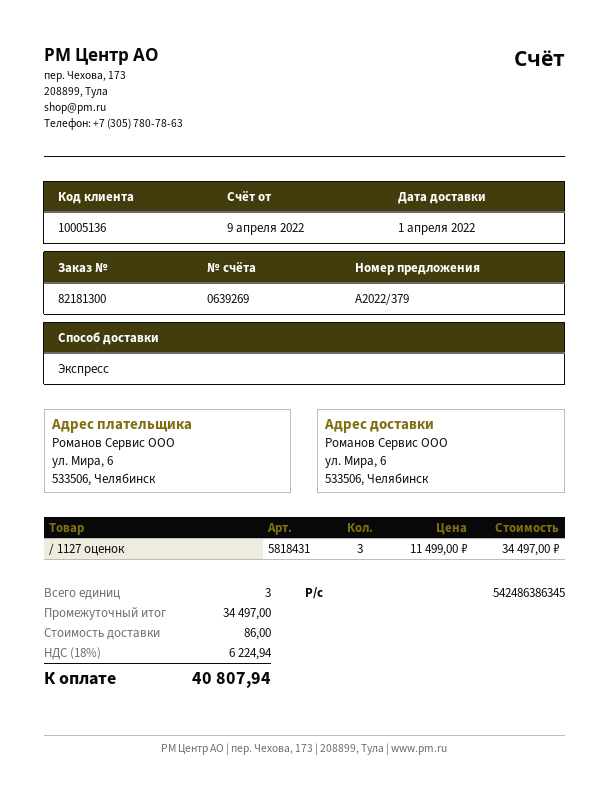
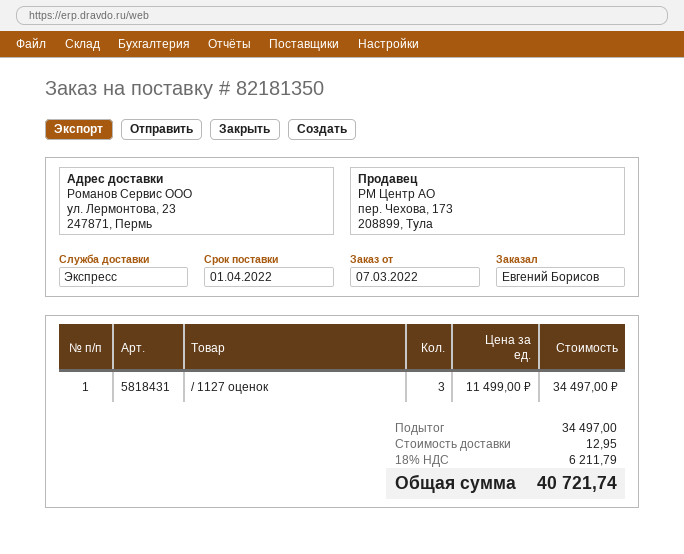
order number: 82181300 -> 82181350
ship to: ул. Мира, 6, 533506, Челябинск -> ул. Лермонтова, 23, 247871, Пермь
shipping: 86.00 -> 12.95
tax: 18% = 6224.94 -> 18% = 6211.79
total: 40807.94 -> 40721.74

